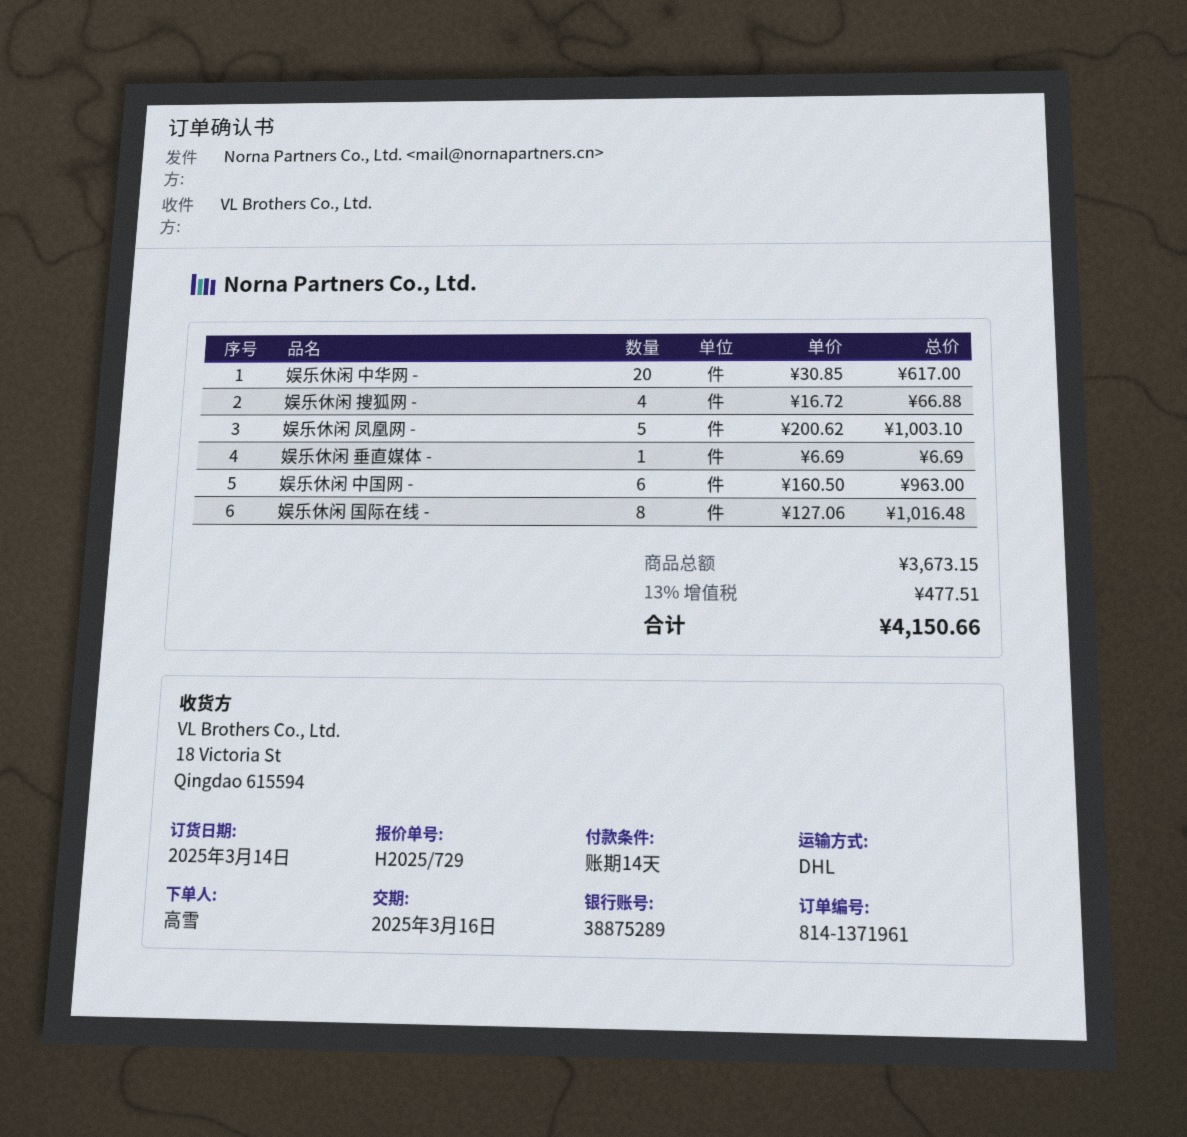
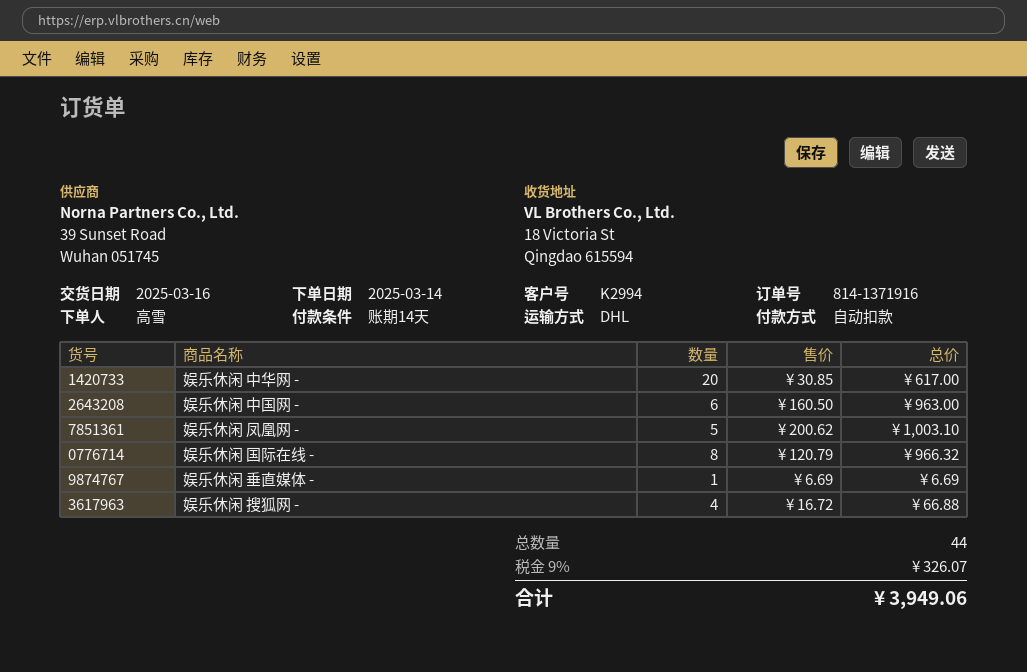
order number: 814-1371961 -> 814-1371916
娱乐休闲 国际在线 -: 8 x 127.06 = 1016.48 -> 8 x 120.79 = 966.32
tax: 13% = 477.51 -> 9% = 326.07
total: 4150.66 -> 3949.06

